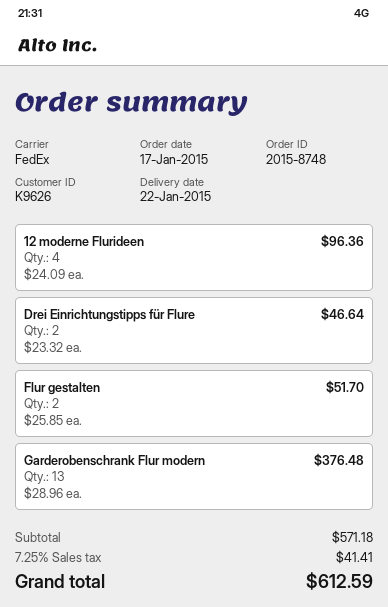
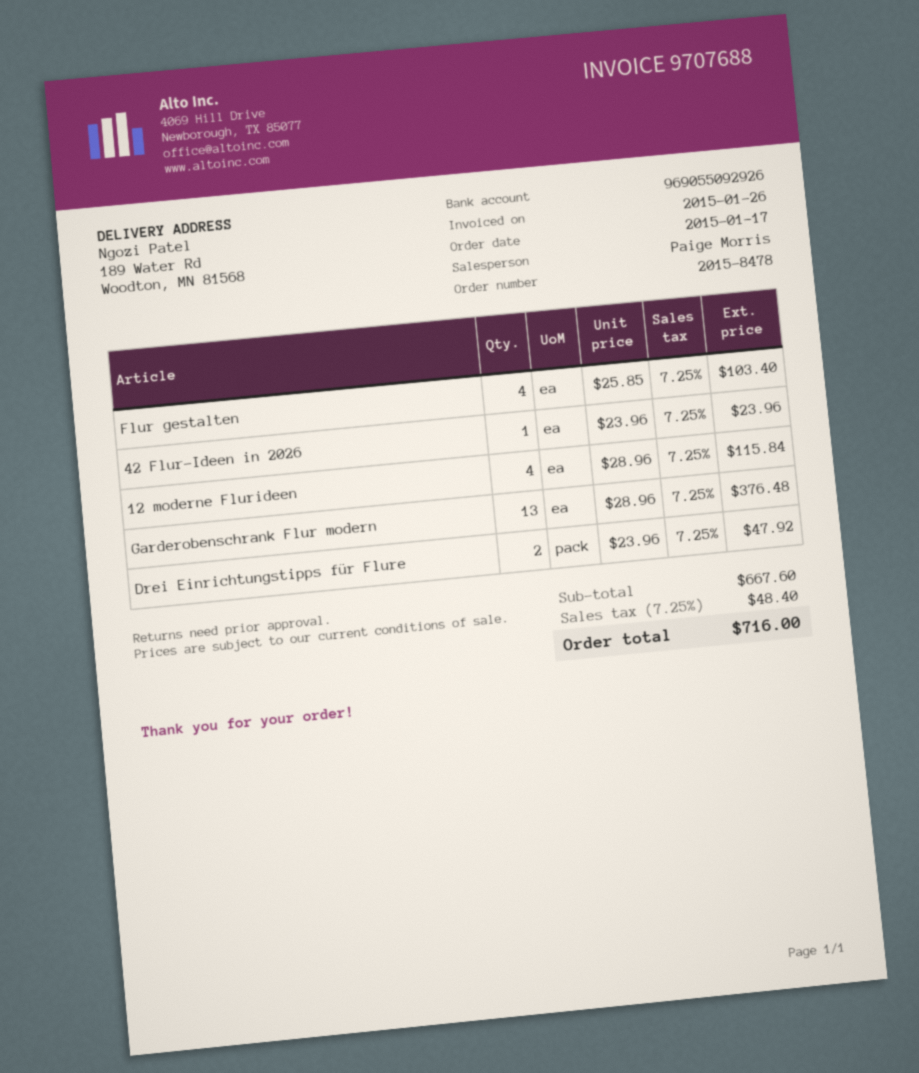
order number: 2015-8748 -> 2015-8478
12 moderne Flurideen: 4 x 24.09 = 96.36 -> 4 x 28.96 = 115.84
Drei Einrichtungstipps für Flure: 2 x 23.32 = 46.64 -> 2 x 23.96 = 47.92
Flur gestalten: 2 x 25.85 = 51.70 -> 4 x 25.85 = 103.40
42 Flur-Ideen in 2026: none -> 1 x 23.96 = 23.96
subtotal: 571.18 -> 667.60
tax: 7.25% = 41.41 -> 7.25% = 48.40
total: 612.59 -> 716.00

